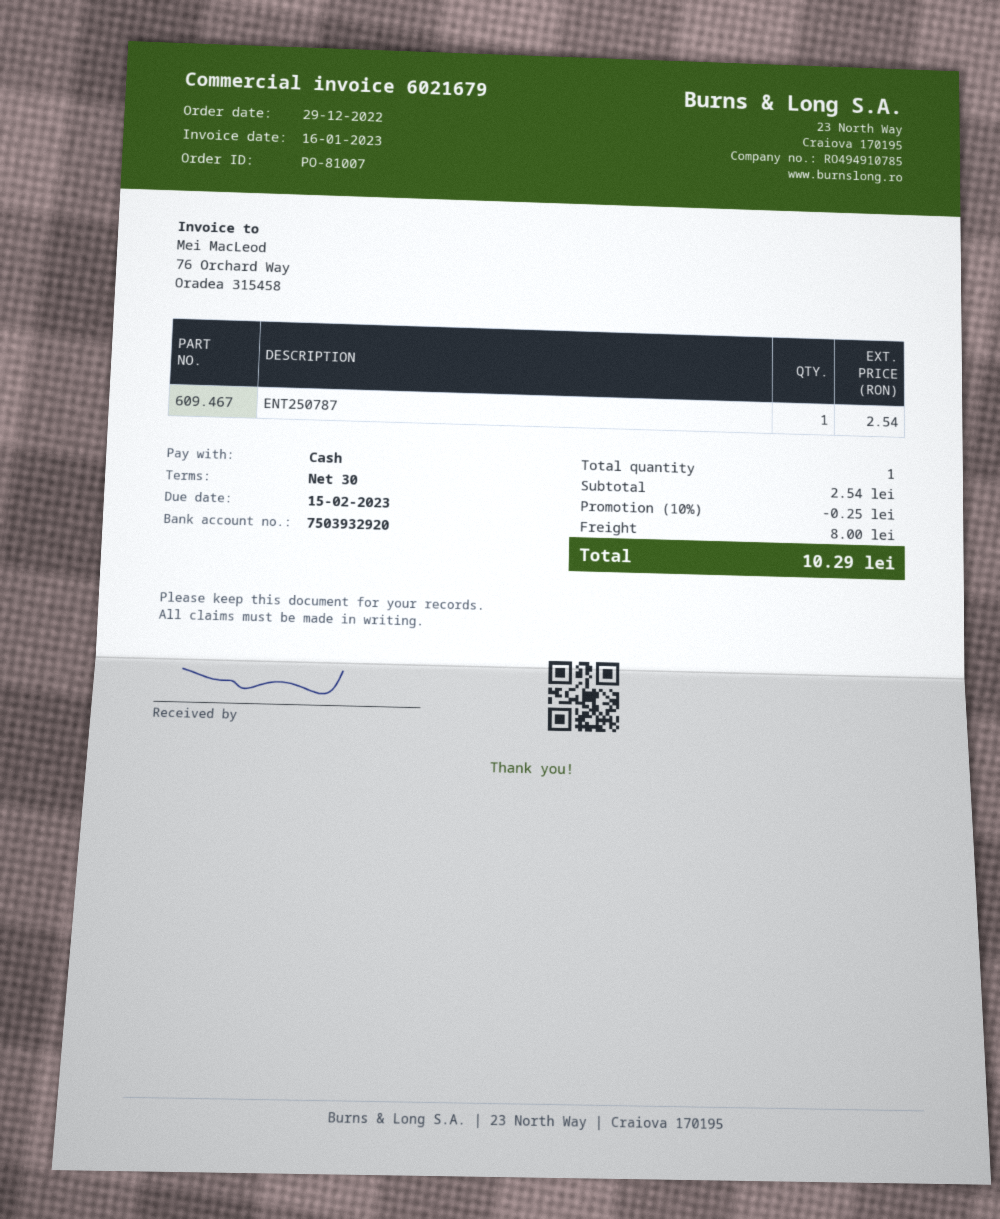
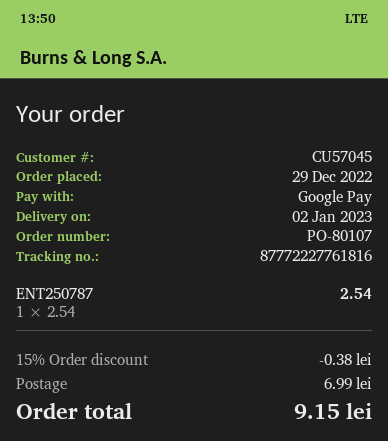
order number: PO-81007 -> PO-80107
payment method: cash -> Google Pay
discount: 10% = 0.25 -> 15% = 0.38
shipping: 8.00 -> 6.99
total: 10.29 -> 9.15

